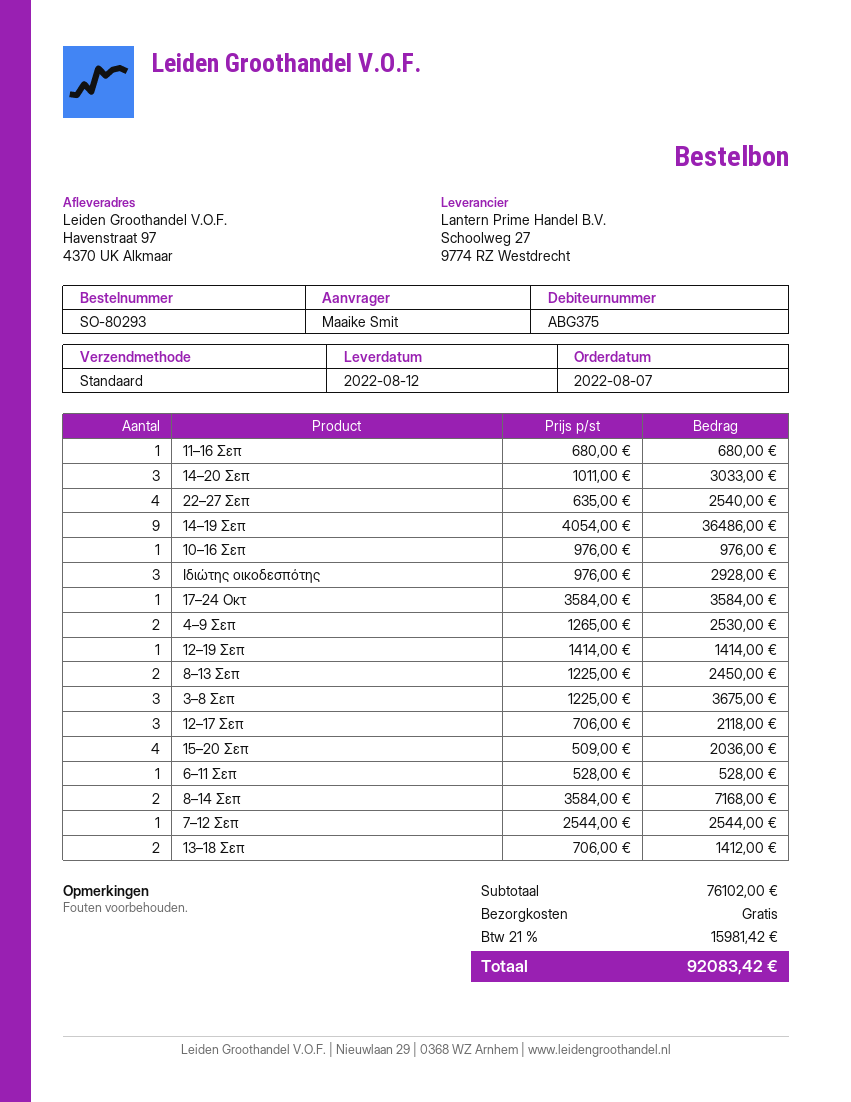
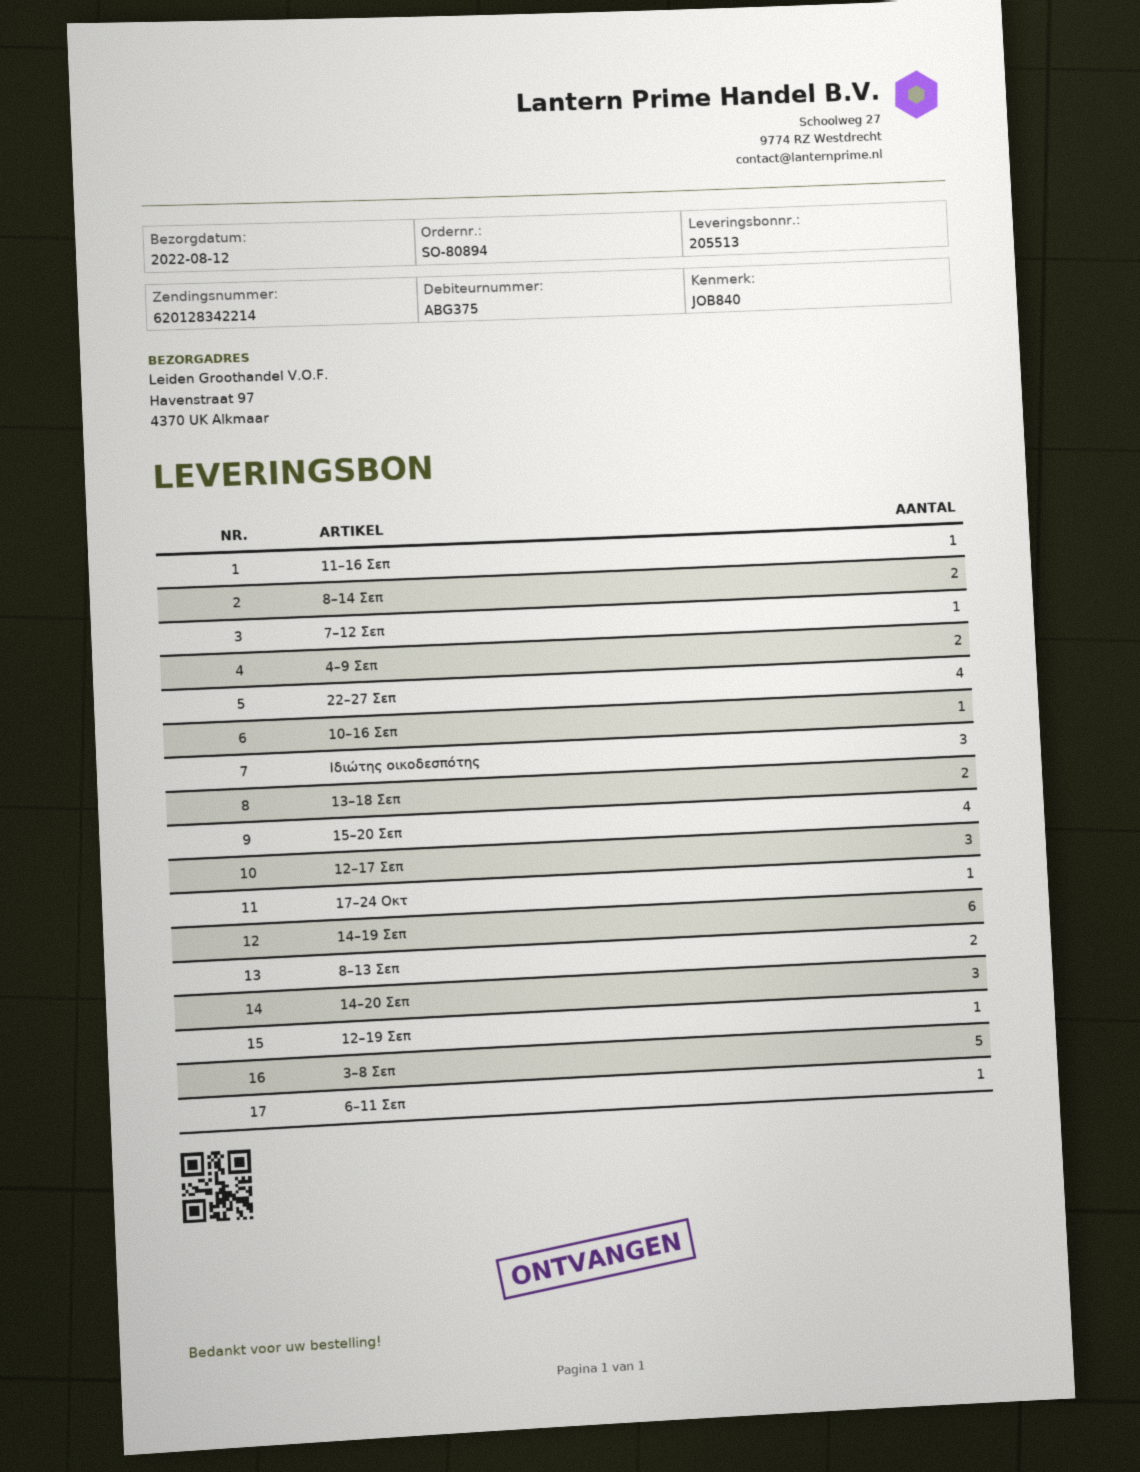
order number: SO-80293 -> SO-80894
14–19 Σεπ: 9 -> 6
3–8 Σεπ: 3 -> 5

